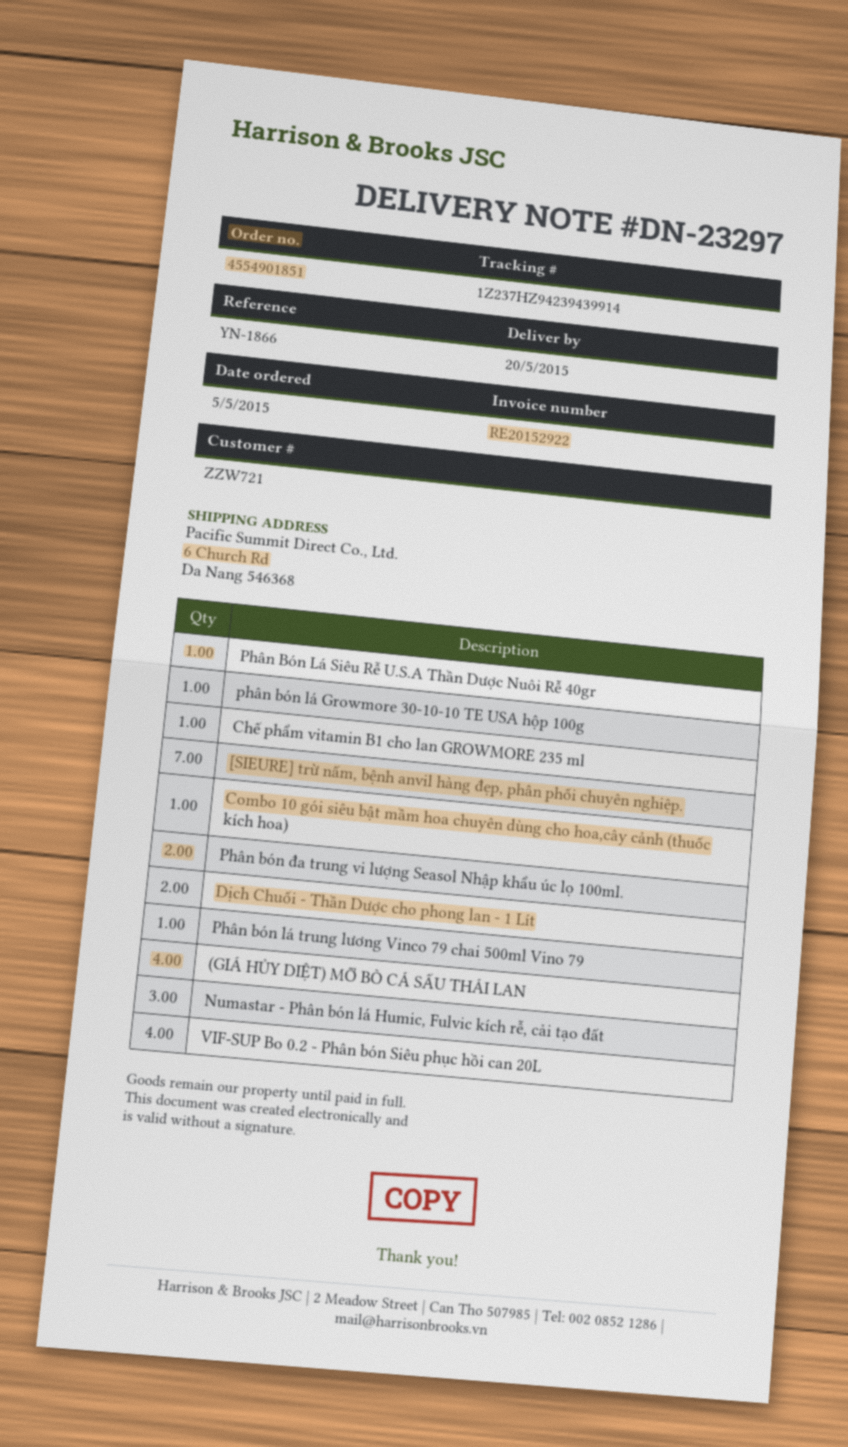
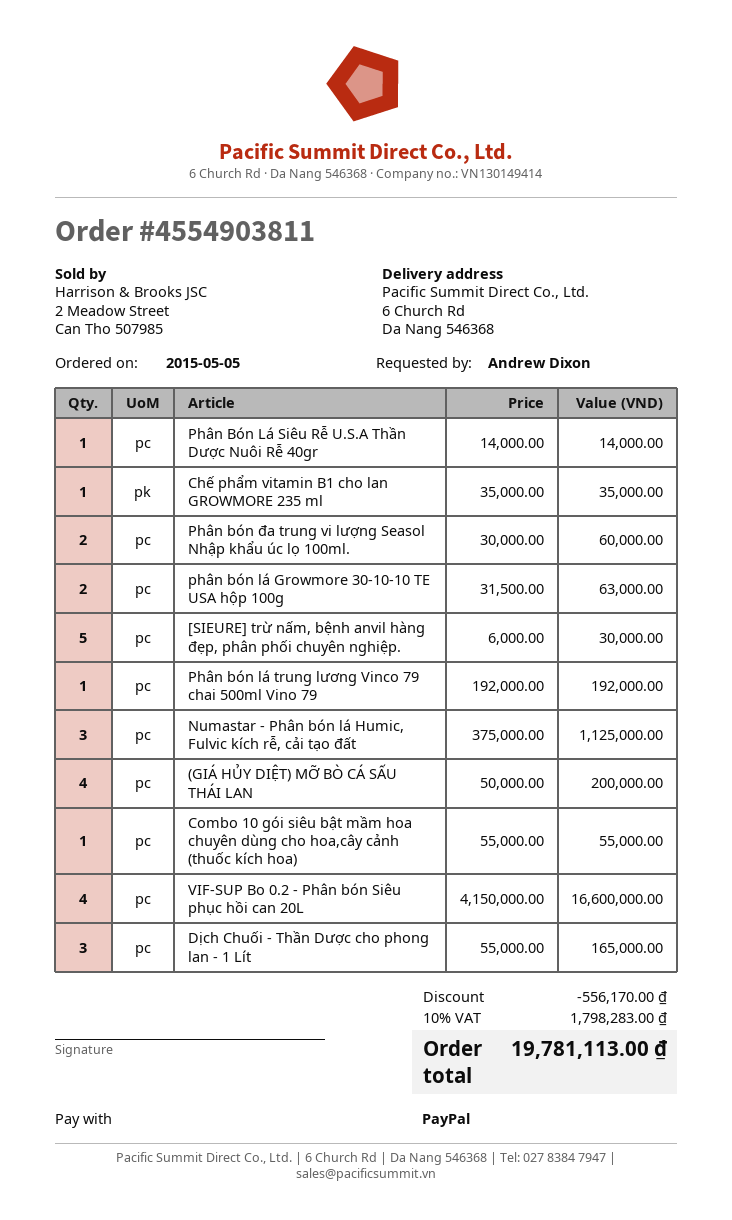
order number: 4554901851 -> 4554903811
phân bón lá Growmore 30-10-10 TE USA hộp 100g: 1 -> 2
[SIEURE] trừ nấm, bệnh anvil hàng đẹp, phân phối chuyên nghiệp.: 7 -> 5
Dịch Chuối - Thần Dược cho phong lan - 1 Lít: 2 -> 3

